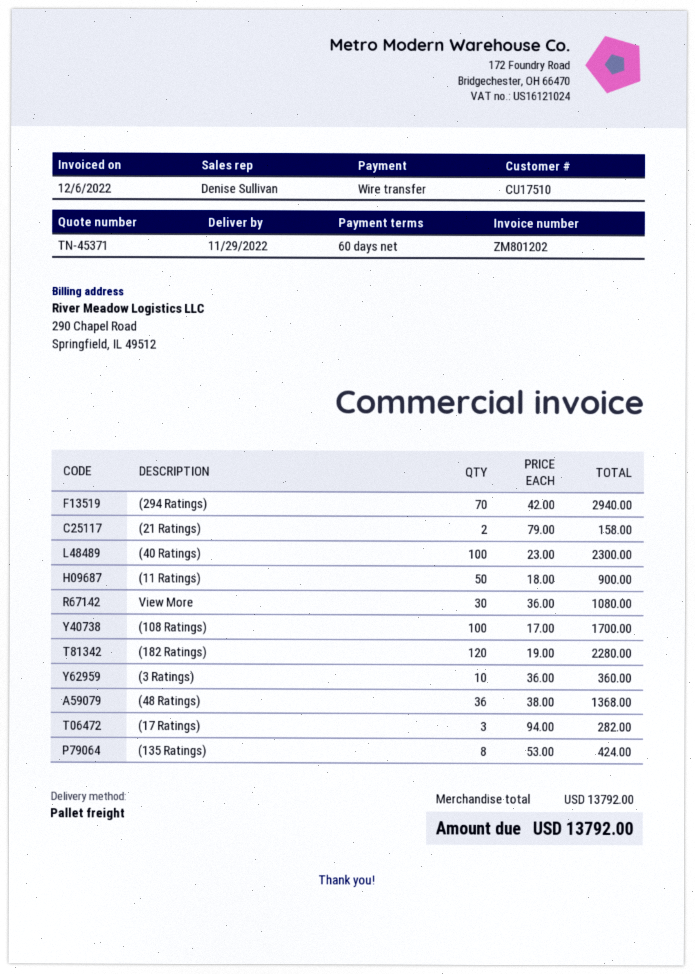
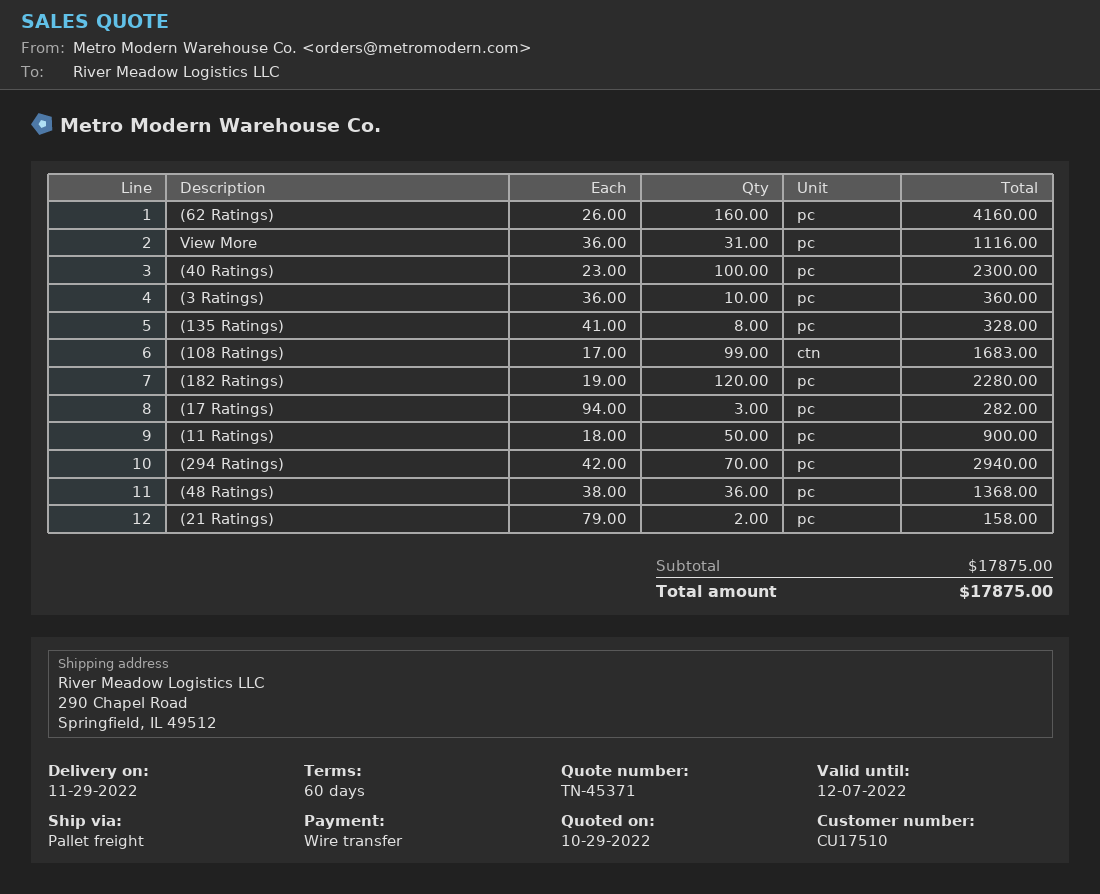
View More: 30 x 36.00 = 1080.00 -> 31 x 36.00 = 1116.00
(108 Ratings): 100 x 17.00 = 1700.00 -> 99 x 17.00 = 1683.00
(135 Ratings): 8 x 53.00 = 424.00 -> 8 x 41.00 = 328.00
(62 Ratings): none -> 160 x 26.00 = 4160.00
subtotal: 13792.00 -> 17875.00
total: 13792.00 -> 17875.00

